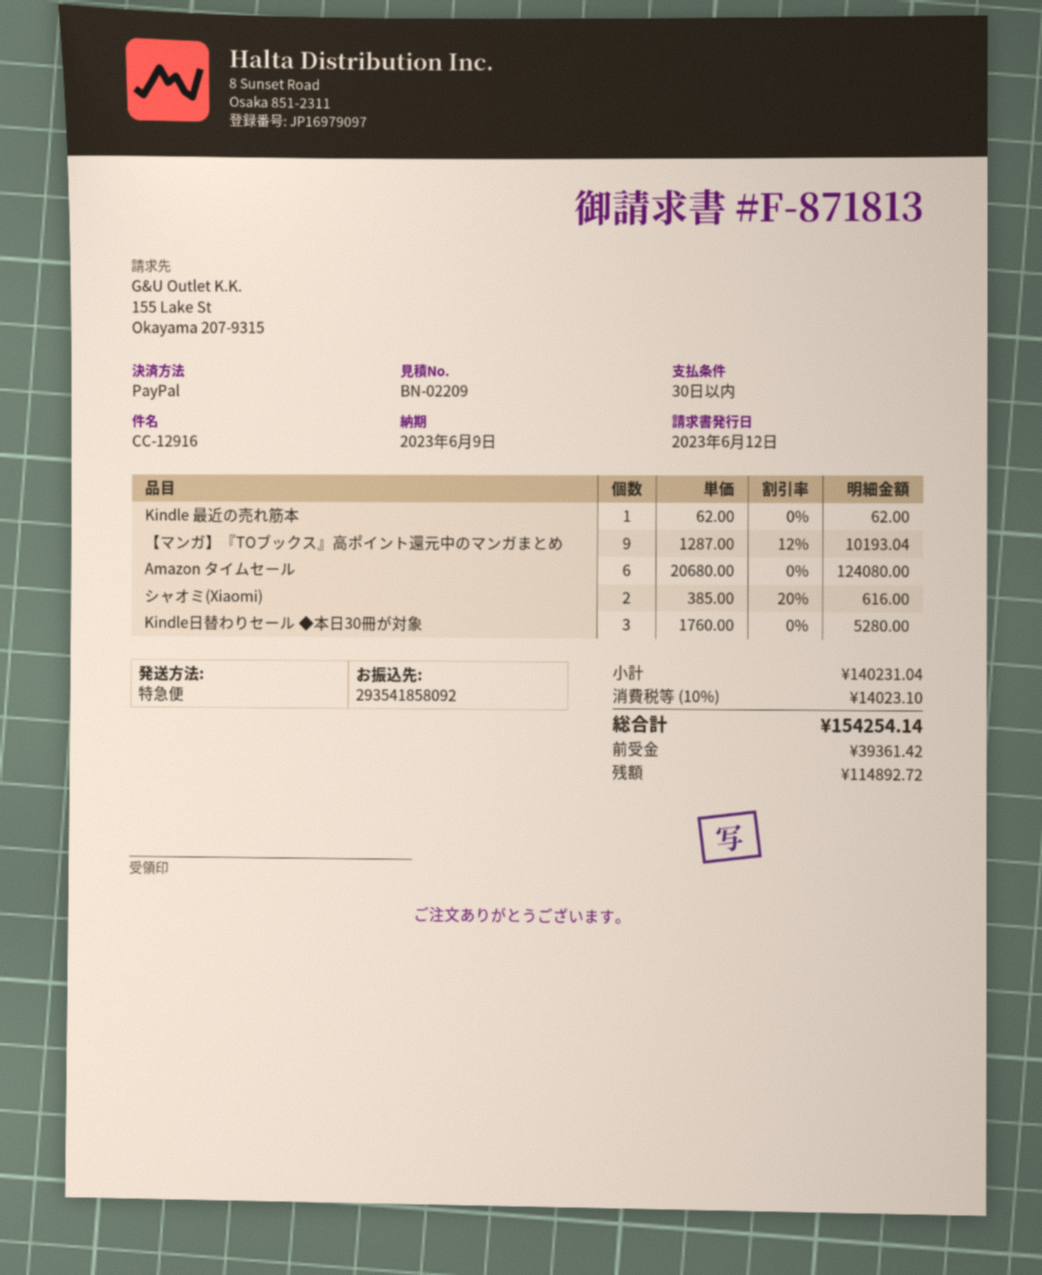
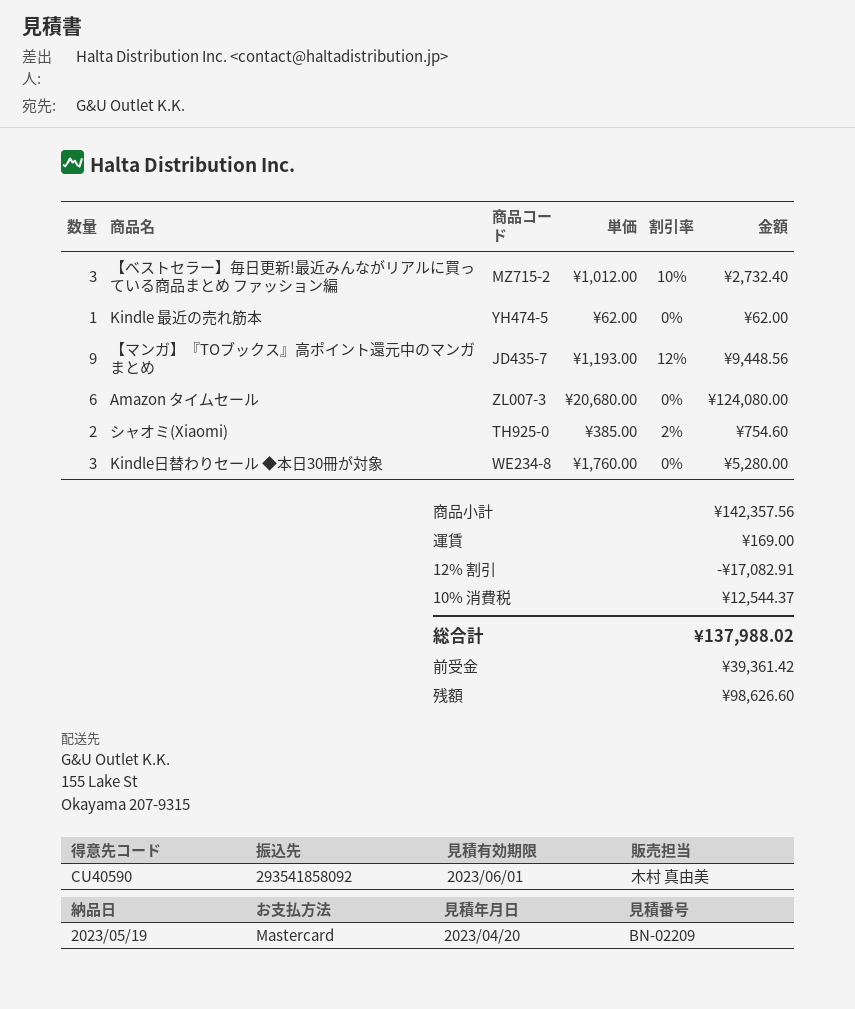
delivery date: 2023-06-09 -> 2023-05-19
payment method: PayPal -> Mastercard
【マンガ】『TOブックス』高ポイント還元中のマンガまとめ: 9 x 1287.00 - 12% = 10193.04 -> 9 x 1193.00 - 12% = 9448.56
シャオミ(Xiaomi): 2 x 385.00 - 20% = 616.00 -> 2 x 385.00 - 2% = 754.60
【ベストセラー】毎日更新!最近みんながリアルに買っている商品まとめ ファッション編: none -> 3 x 1012.00 - 10% = 2732.40
subtotal: 140231.04 -> 142357.56
discount: none -> 12% = 17082.91
shipping: none -> 169.00
tax: 10% = 14023.10 -> 10% = 12544.37
total: 154254.14 -> 137988.02
balance: 114892.72 -> 98626.60

